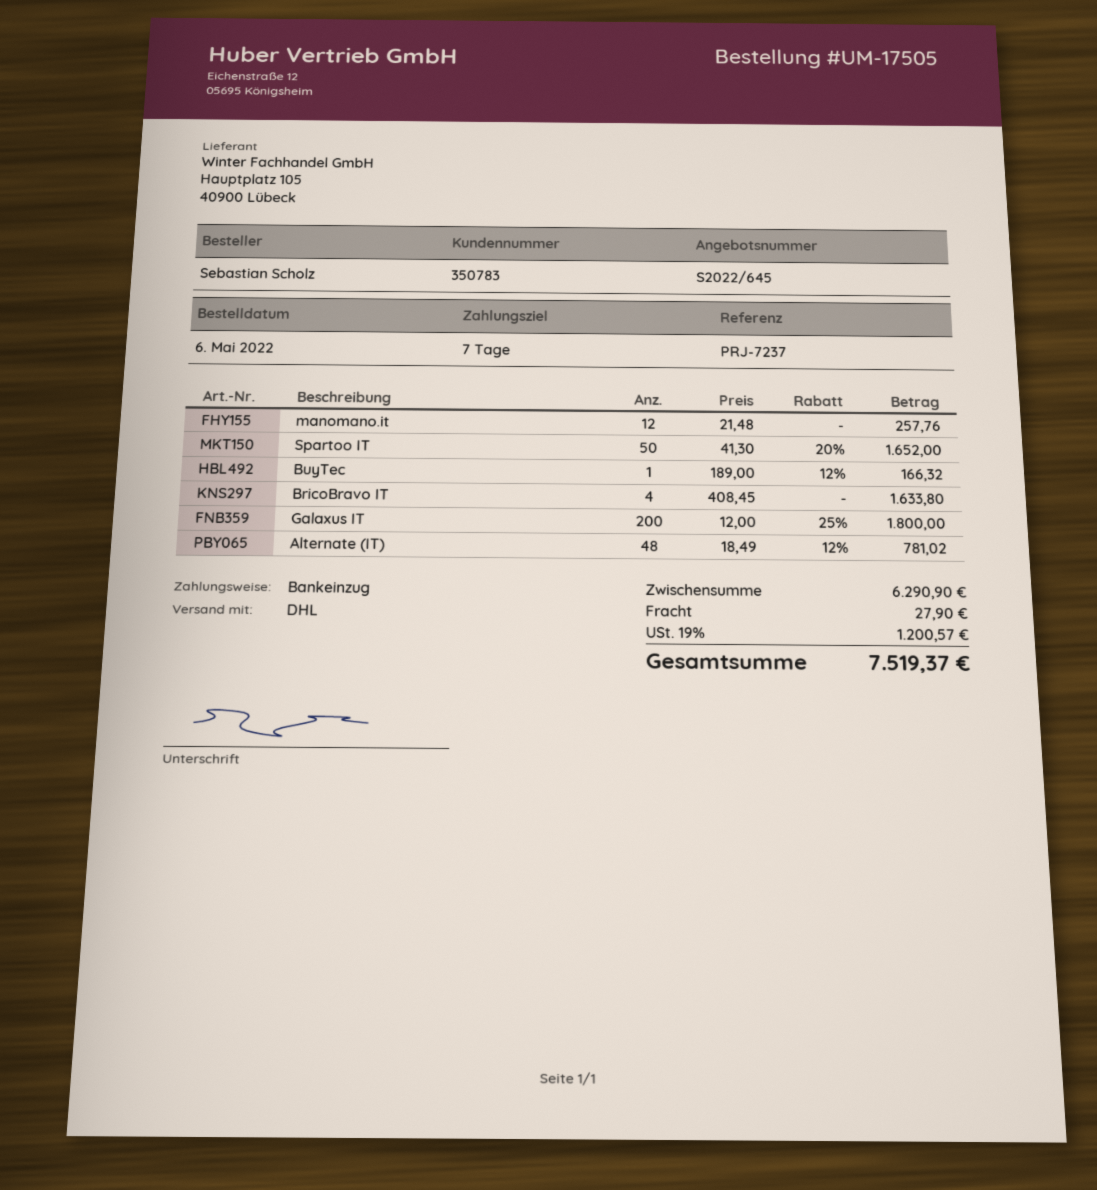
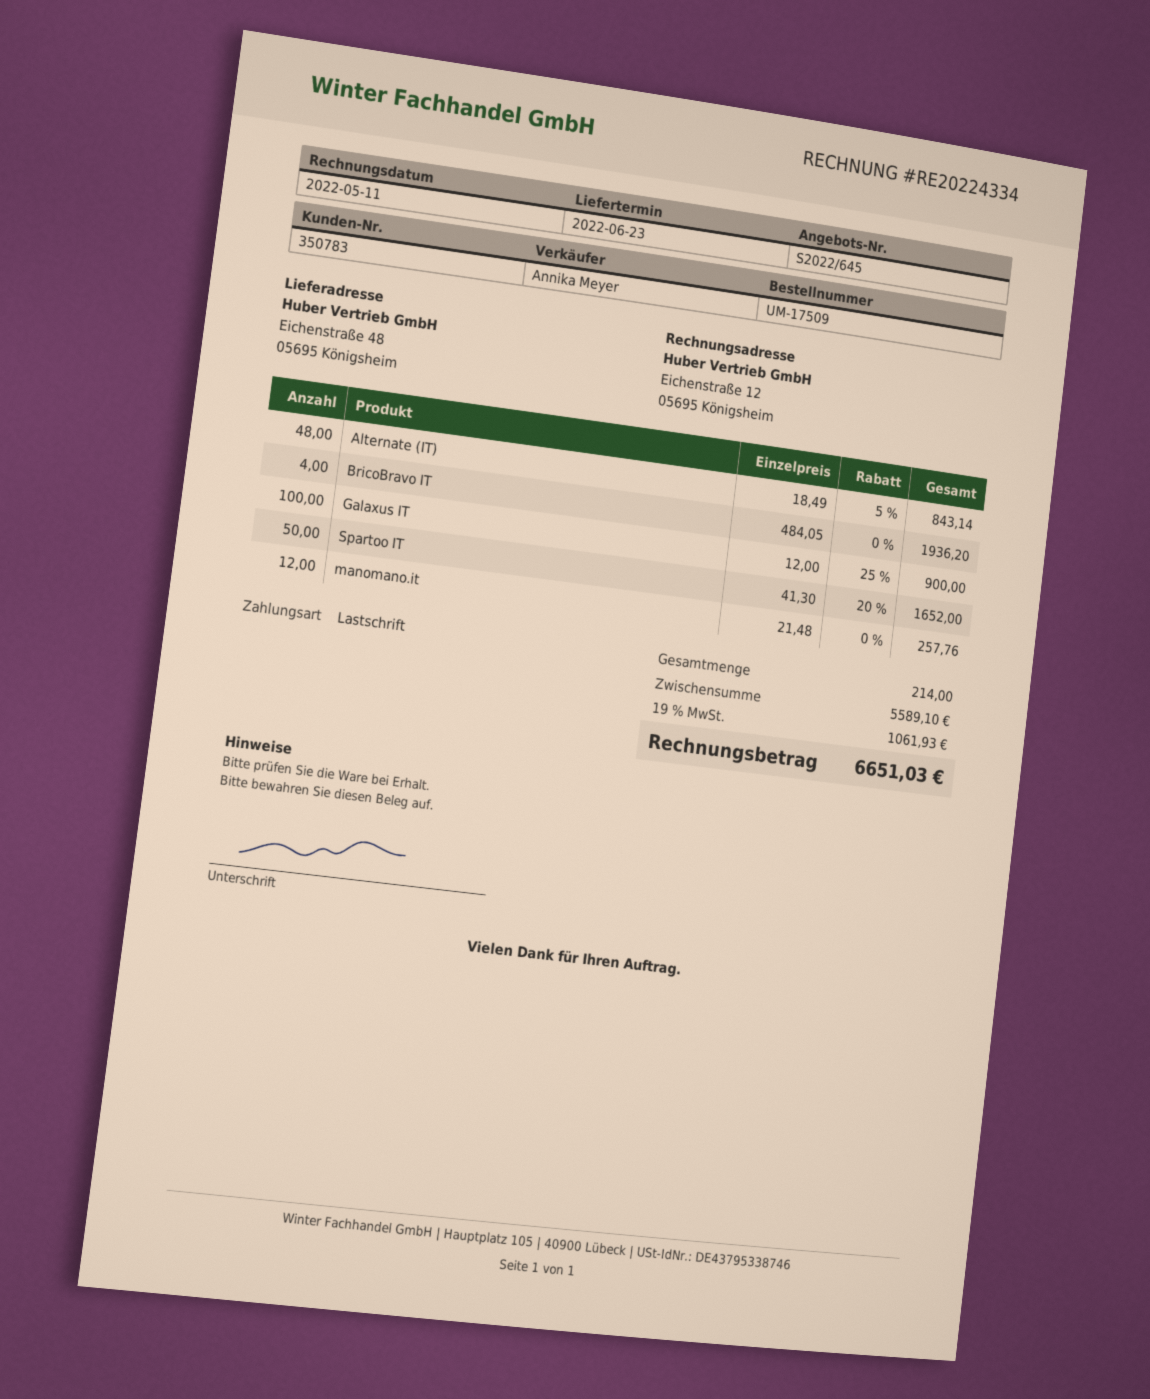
order number: UM-17505 -> UM-17509
BuyTec: 1 x 189.00 - 12% = 166.32 -> none
BricoBravo IT: 4 x 408.45 = 1633.80 -> 4 x 484.05 = 1936.20
Galaxus IT: 200 x 12.00 - 25% = 1800.00 -> 100 x 12.00 - 25% = 900.00
Alternate (IT): 48 x 18.49 - 12% = 781.02 -> 48 x 18.49 - 5% = 843.14
subtotal: 6290.90 -> 5589.10
shipping: 27.90 -> none
tax: 19% = 1200.57 -> 19% = 1061.93
total: 7519.37 -> 6651.03

